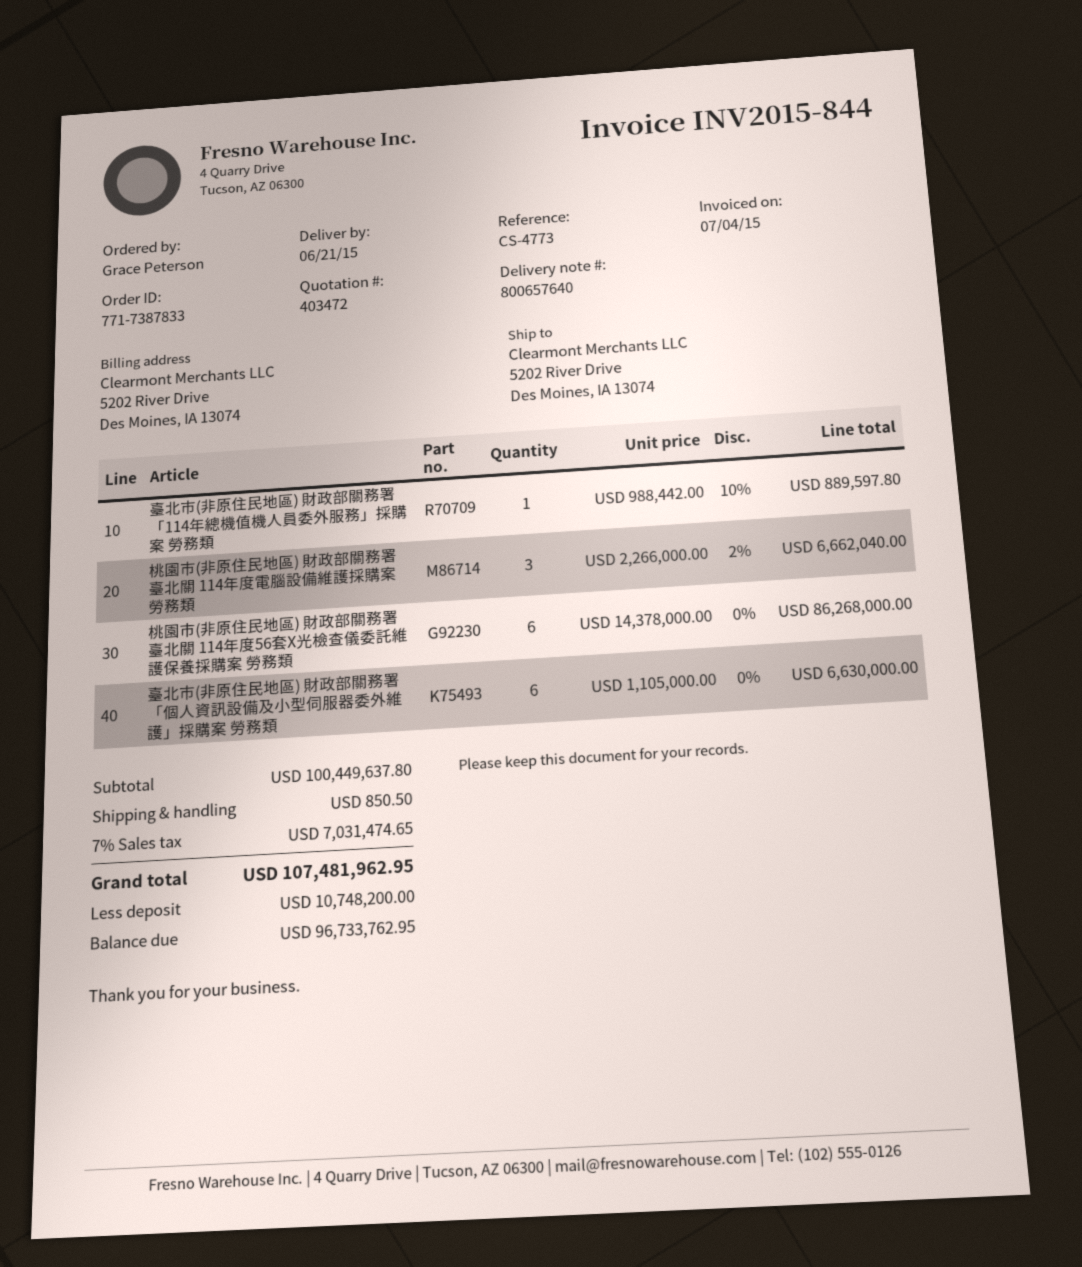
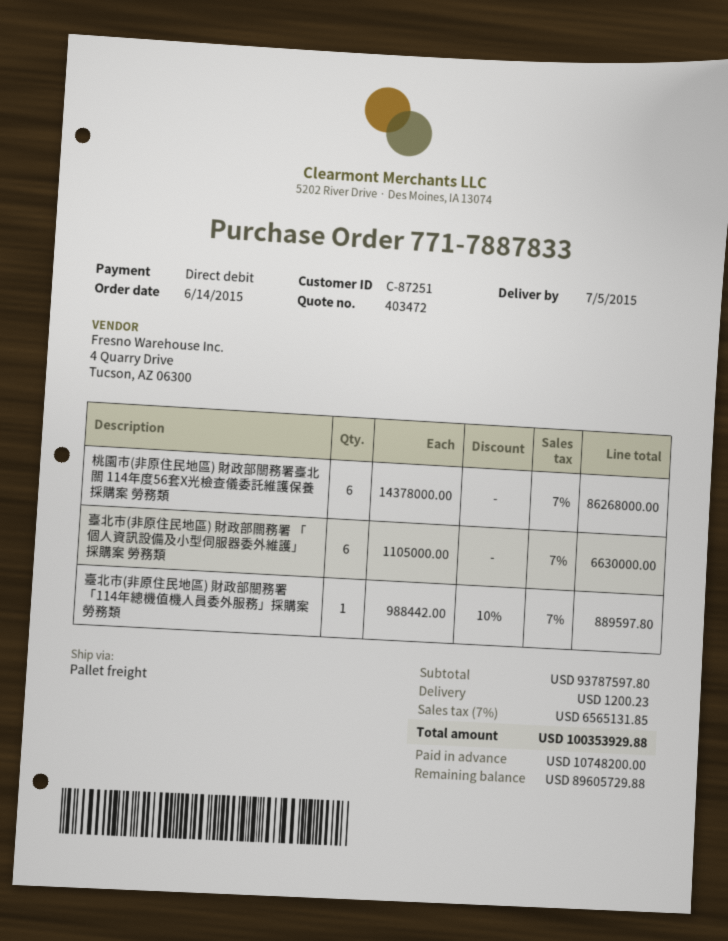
order number: 771-7387833 -> 771-7887833
delivery date: 2015-06-21 -> 2015-07-05
桃園市(非原住民地區) 財政部關務署臺北關 114年度電腦設備維護採購案 勞務類: 3 x 2266000.00 - 2% = 6662040.00 -> none
subtotal: 100449637.80 -> 93787597.80
shipping: 850.50 -> 1200.23
tax: 7% = 7031474.65 -> 7% = 6565131.85
total: 107481962.95 -> 100353929.88
balance: 96733762.95 -> 89605729.88

